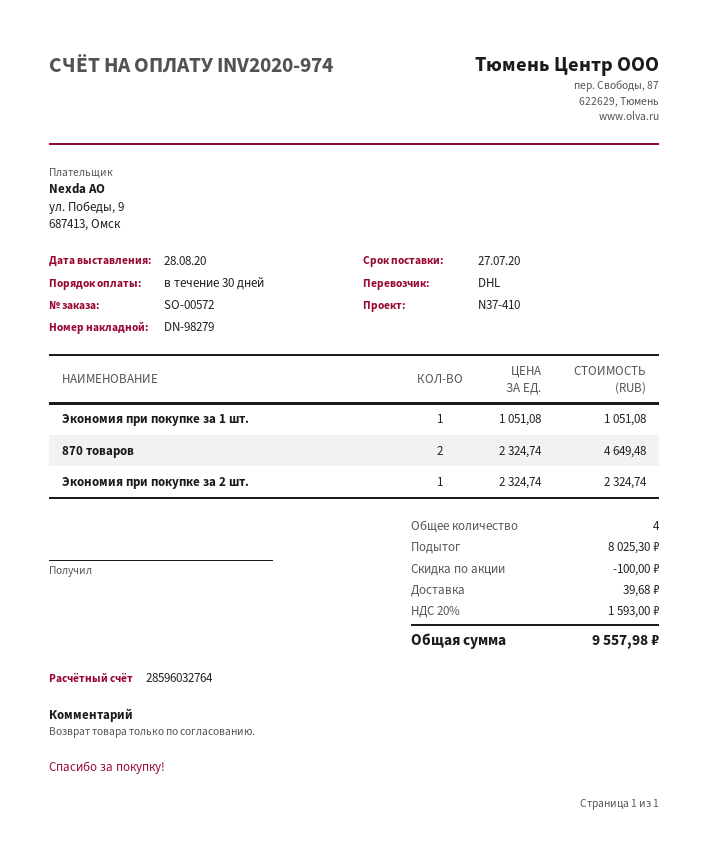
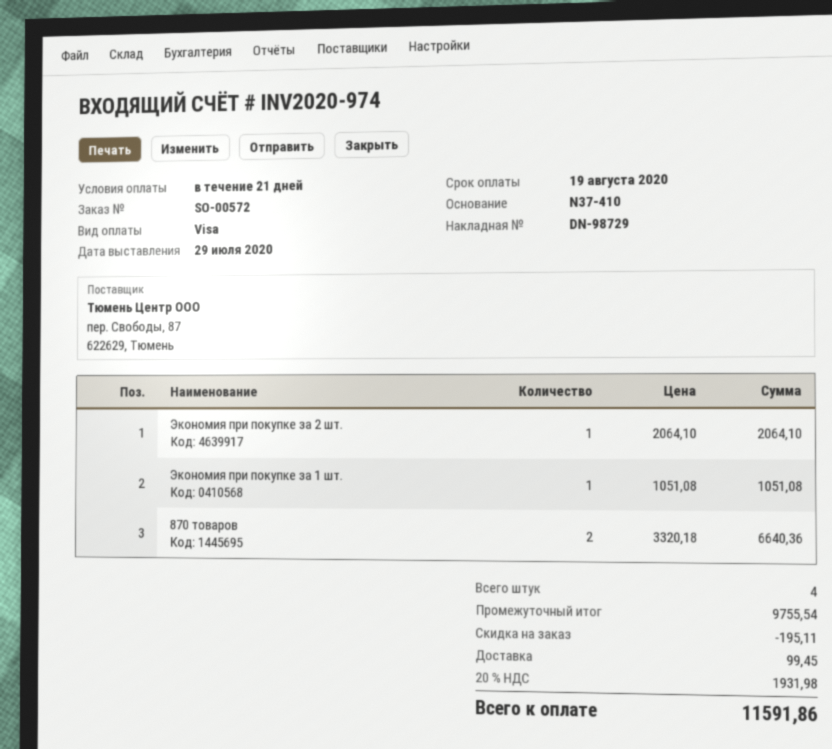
delivery note number: DN-98279 -> DN-98729
invoice date: 2020-08-28 -> 2020-07-29
payment terms: 30 days -> 21 days
870 товаров: 2 x 2324.74 = 4649.48 -> 2 x 3320.18 = 6640.36
Экономия при покупке за 2 шт.: 1 x 2324.74 = 2324.74 -> 1 x 2064.10 = 2064.10
subtotal: 8025.30 -> 9755.54
discount: 100.00 -> 195.11
shipping: 39.68 -> 99.45
tax: 20% = 1593.00 -> 20% = 1931.98
total: 9557.98 -> 11591.86

